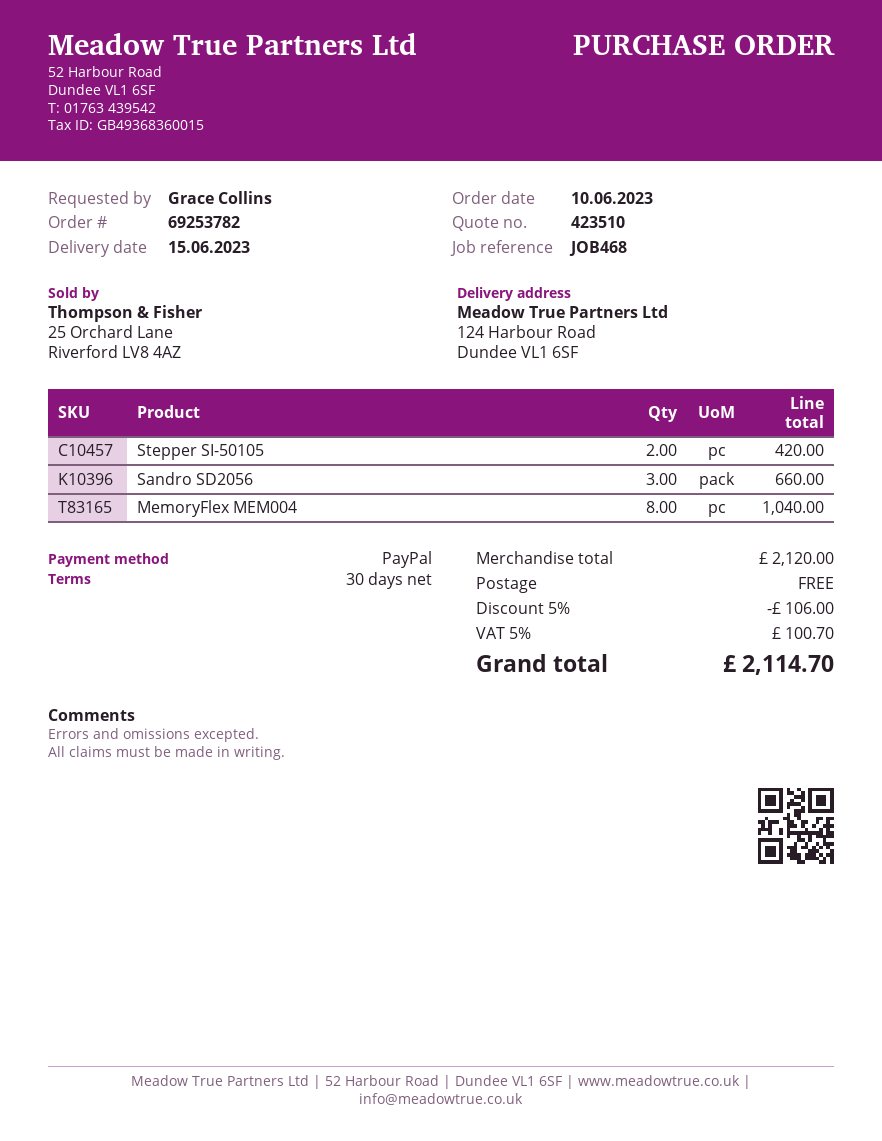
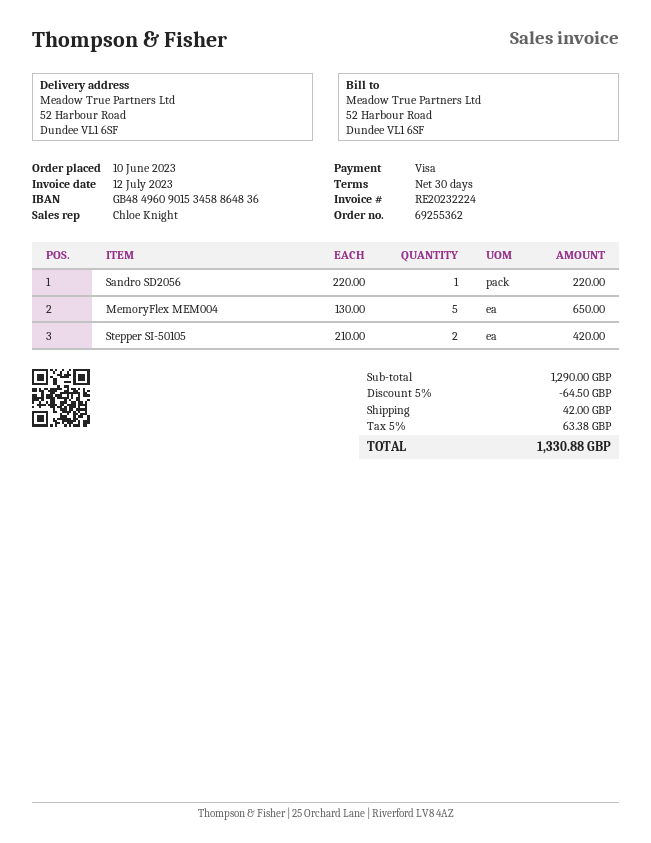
order number: 69253782 -> 69255362
payment method: PayPal -> Visa
ship to: 124 Harbour Road, Dundee VL1 6SF -> 52 Harbour Road, Dundee VL1 6SF
Sandro SD2056: 3 for 660.00 -> 1 for 220.00
MemoryFlex MEM004: 8 for 1040.00 -> 5 for 650.00
subtotal: 2120.00 -> 1290.00
discount: 5% = 106.00 -> 5% = 64.50
shipping: 0.00 -> 42.00
tax: 5% = 100.70 -> 5% = 63.38
total: 2114.70 -> 1330.88

